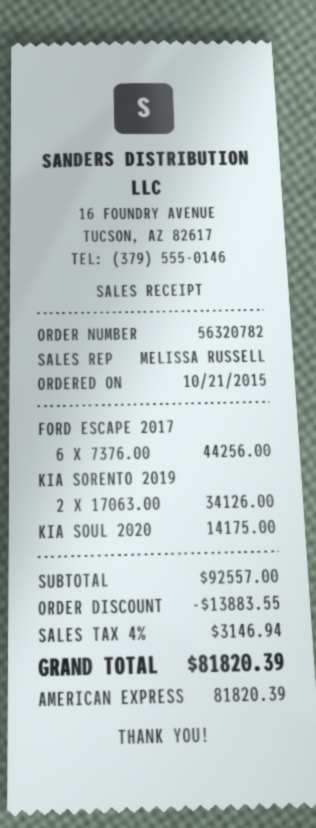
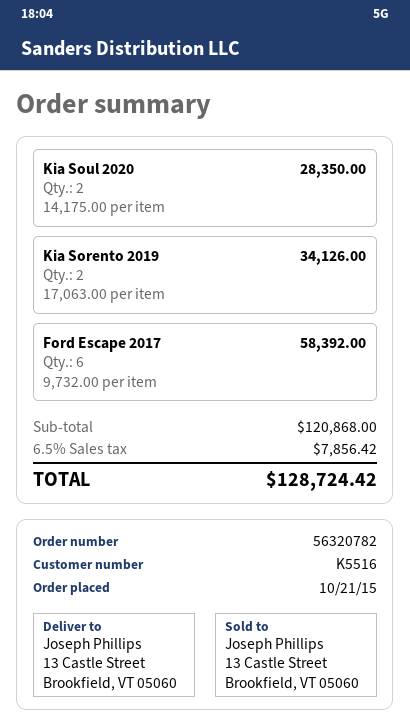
FORD ESCAPE 2017: 6 x 7376.00 = 44256.00 -> 6 x 9732.00 = 58392.00
KIA SOUL 2020: 1 x 14175.00 = 14175.00 -> 2 x 14175.00 = 28350.00
subtotal: 92557.00 -> 120868.00
discount: 13883.55 -> none
tax: 4% = 3146.94 -> 6.5% = 7856.42
total: 81820.39 -> 128724.42

